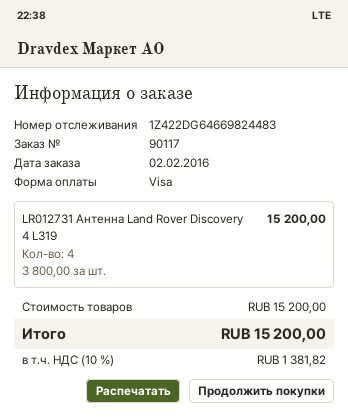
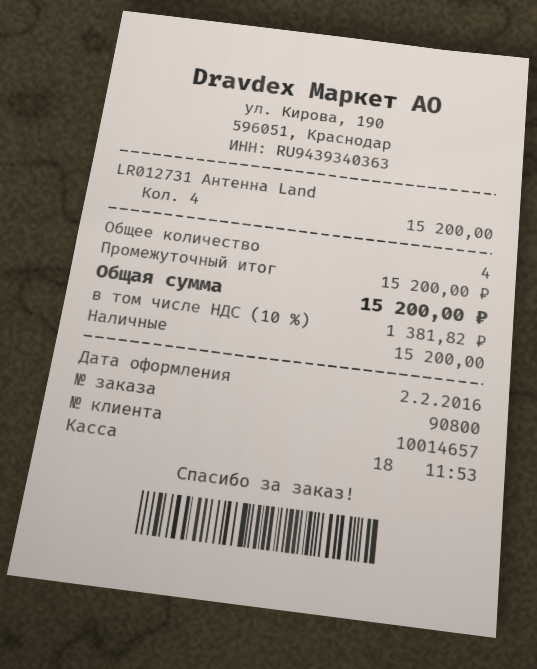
order number: 90117 -> 90800
payment method: Visa -> cash

